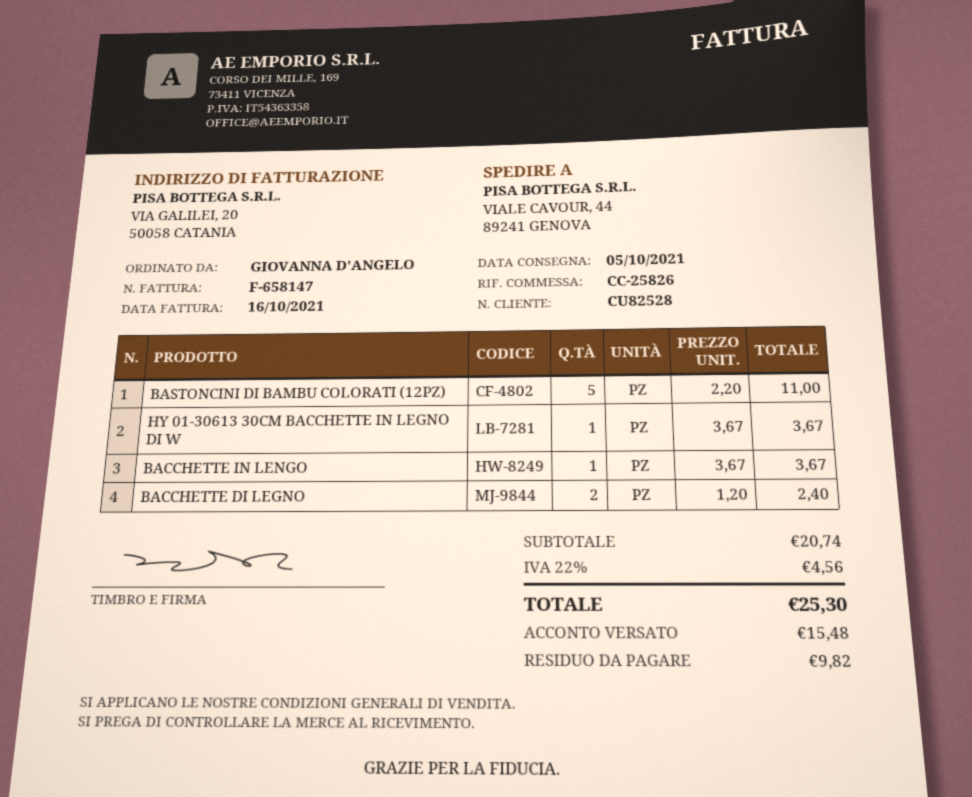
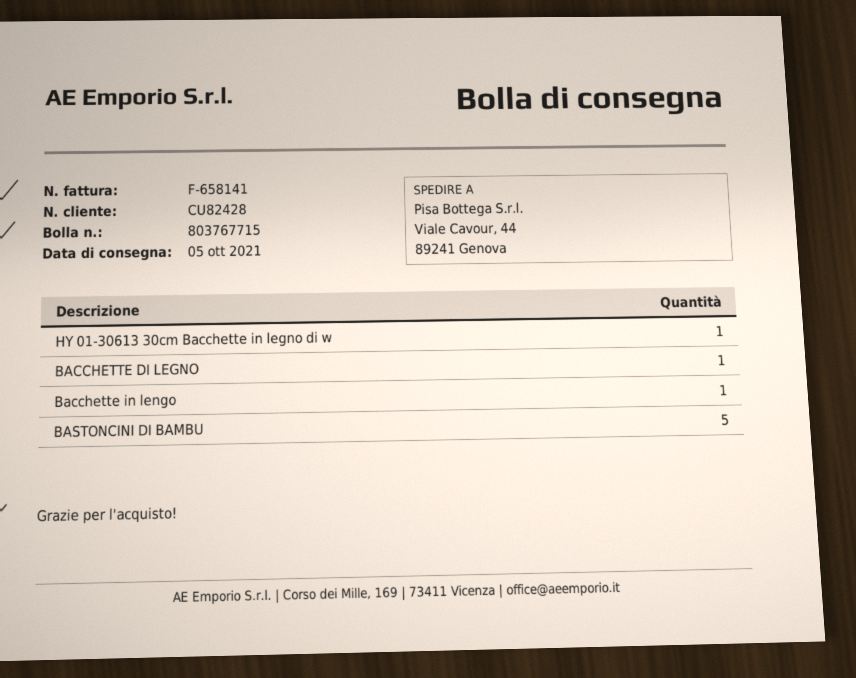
invoice number: F-658147 -> F-658141
customer number: CU82528 -> CU82428
BASTONCINI DI BAMBU COLORATI (12PZ): 5 -> none
BACCHETTE DI LEGNO: 2 -> 1
BASTONCINI DI BAMBU: none -> 5

